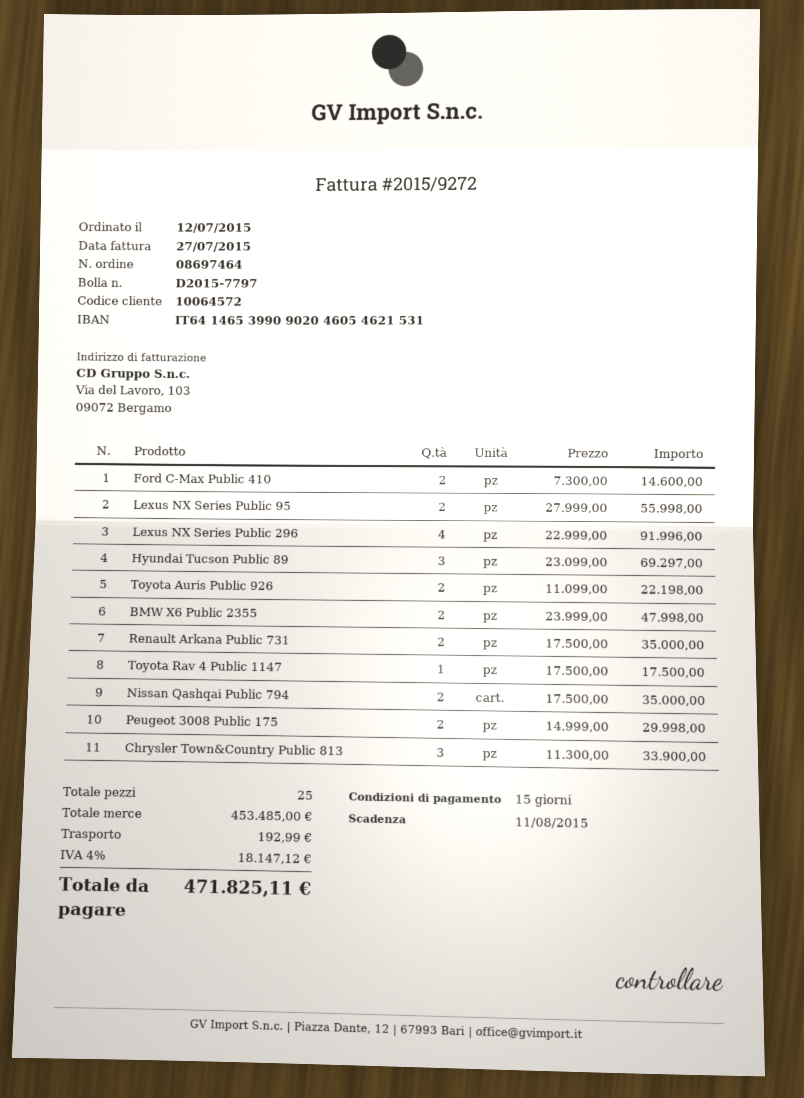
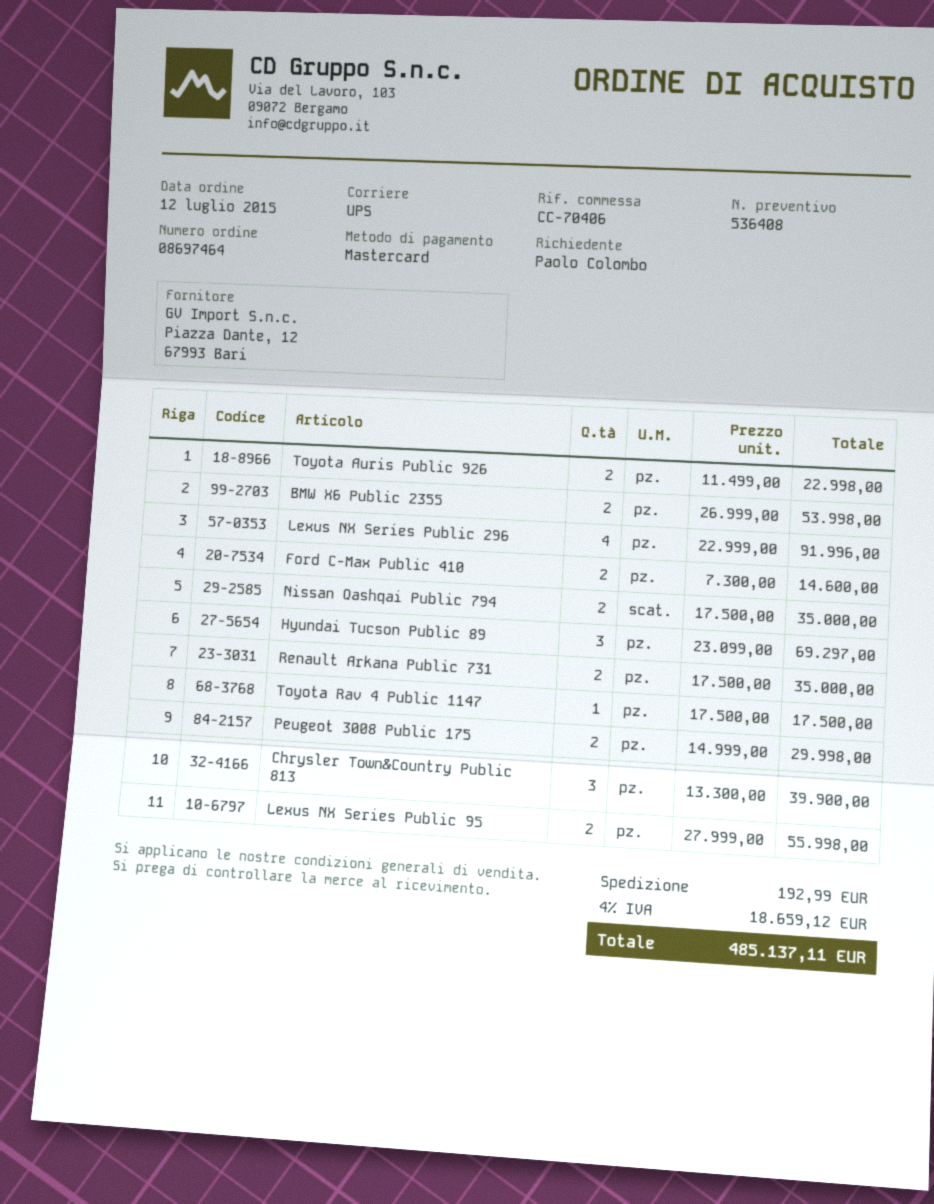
Toyota Auris Public 926: 2 x 11099.00 = 22198.00 -> 2 x 11499.00 = 22998.00
BMW X6 Public 2355: 2 x 23999.00 = 47998.00 -> 2 x 26999.00 = 53998.00
Chrysler Town&Country Public 813: 3 x 11300.00 = 33900.00 -> 3 x 13300.00 = 39900.00
tax: 4% = 18147.12 -> 4% = 18659.12
total: 471825.11 -> 485137.11

